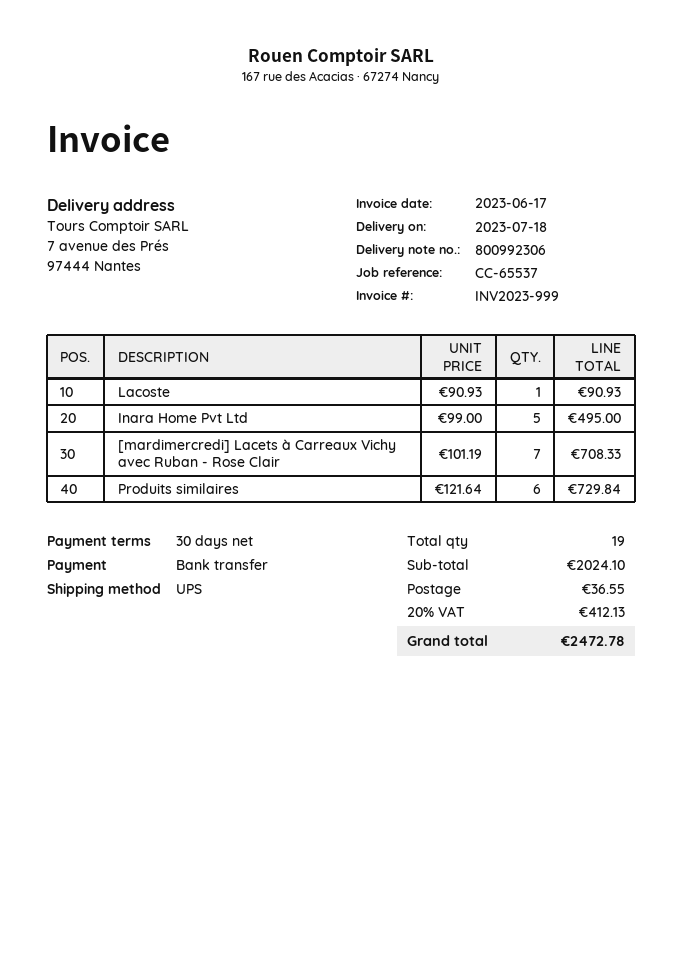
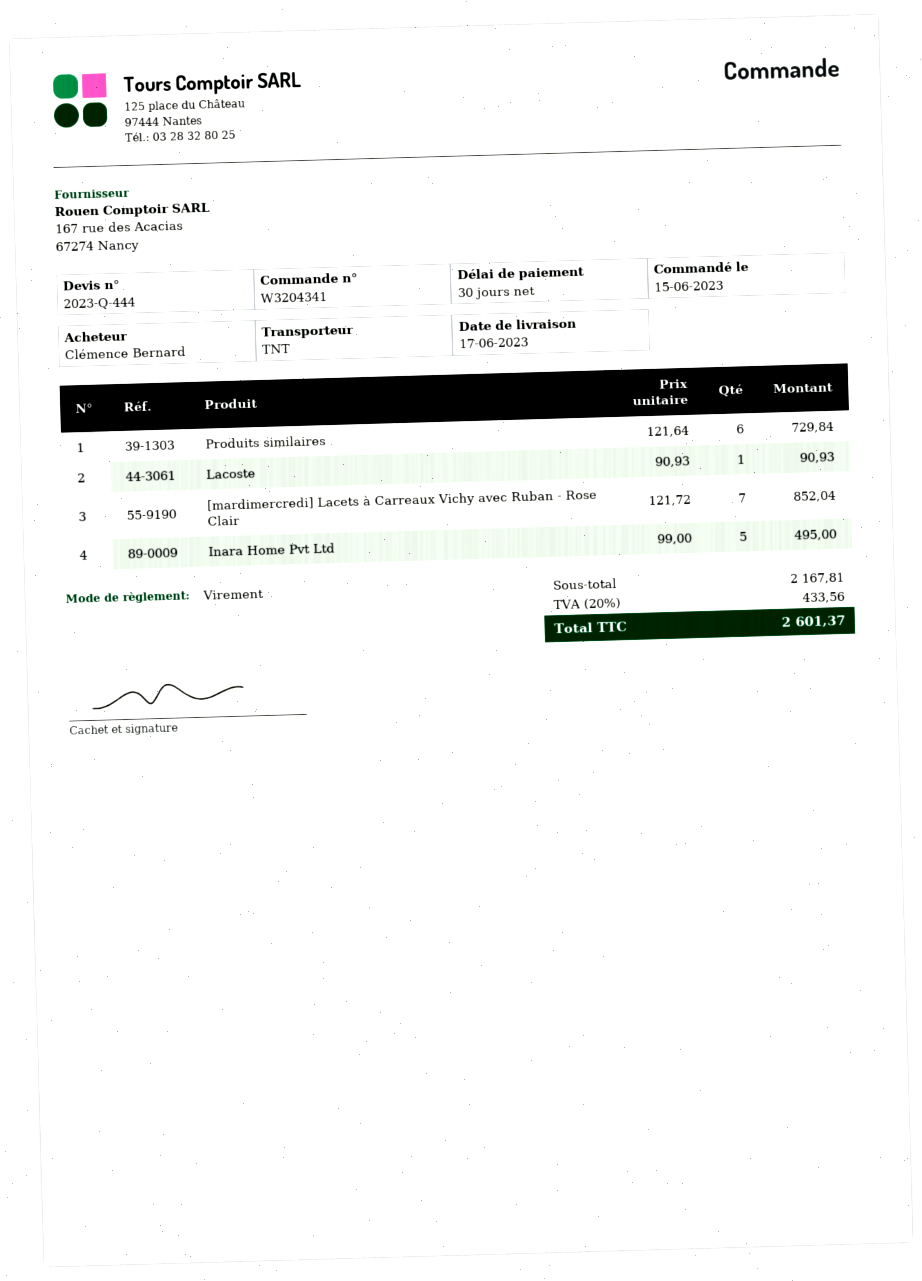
delivery date: 2023-07-18 -> 2023-06-17
shipping method: UPS -> TNT
[mardimercredi] Lacets à Carreaux Vichy avec Ruban - Rose Clair: 7 x 101.19 = 708.33 -> 7 x 121.72 = 852.04
subtotal: 2024.10 -> 2167.81
shipping: 36.55 -> none
tax: 20% = 412.13 -> 20% = 433.56
total: 2472.78 -> 2601.37

